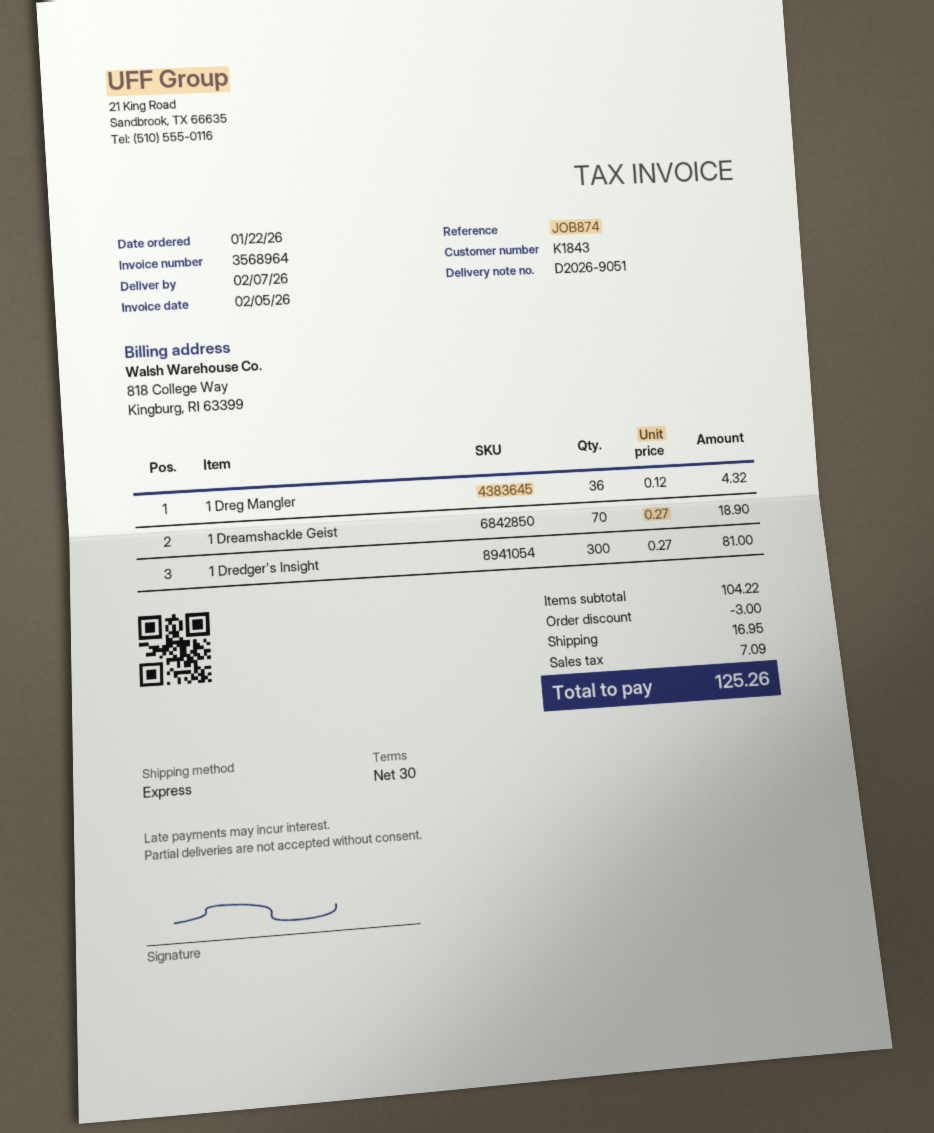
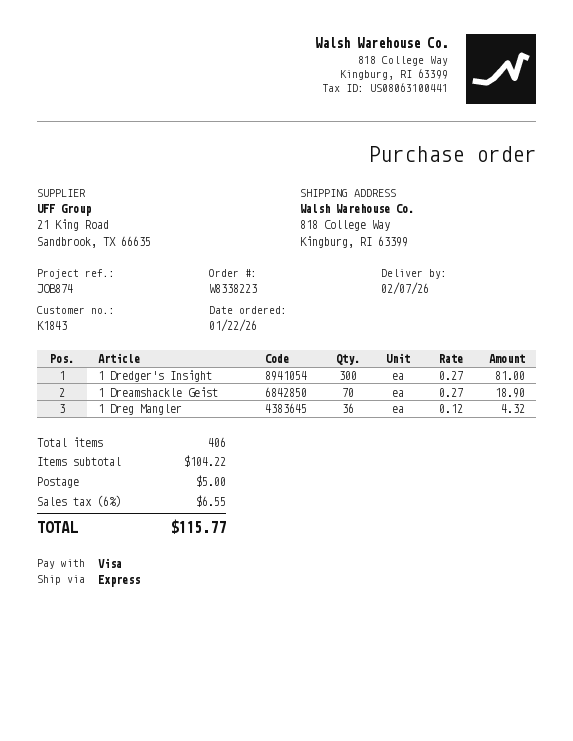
discount: 3.00 -> none
shipping: 16.95 -> 5.00
tax: 7.09 -> 6.55
total: 125.26 -> 115.77

